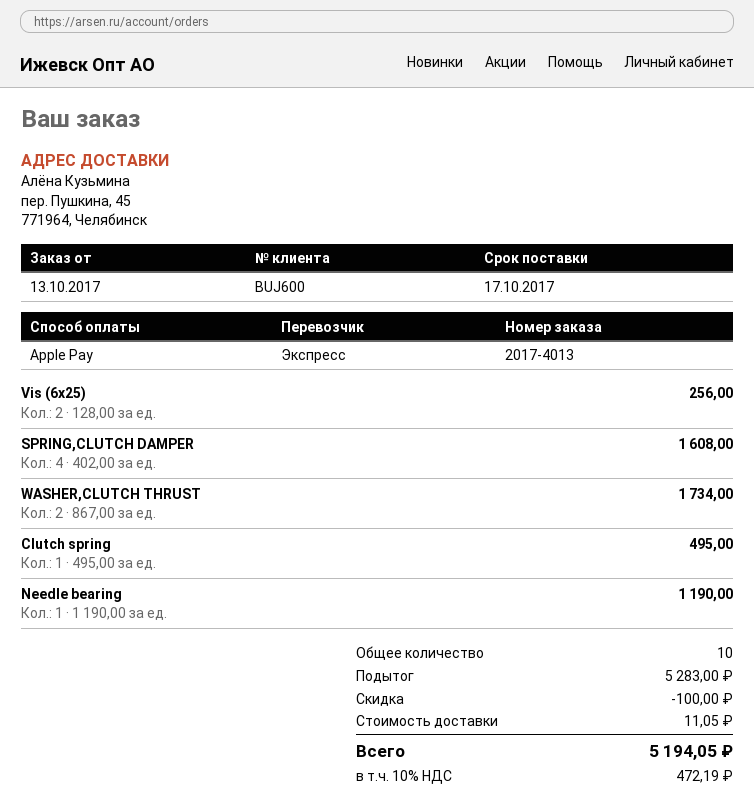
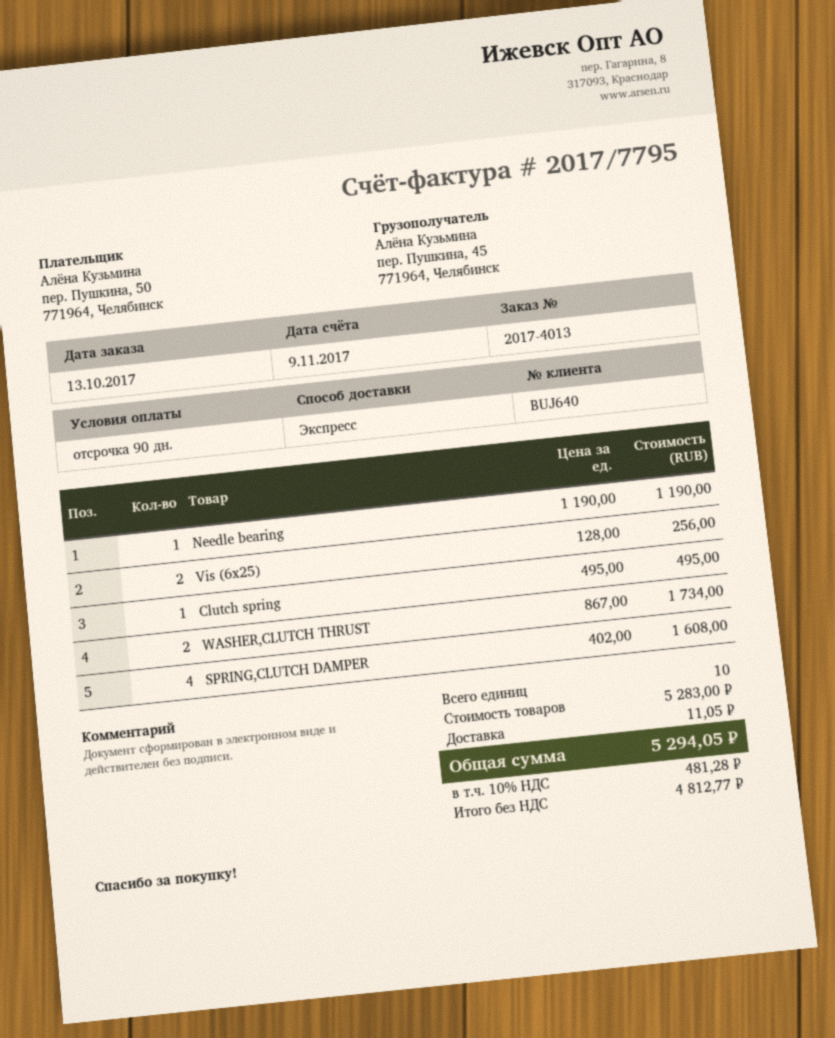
customer number: BUJ600 -> BUJ640
discount: 100.00 -> none
tax: 10% = 472.19 -> 10% = 481.28
total: 5194.05 -> 5294.05

